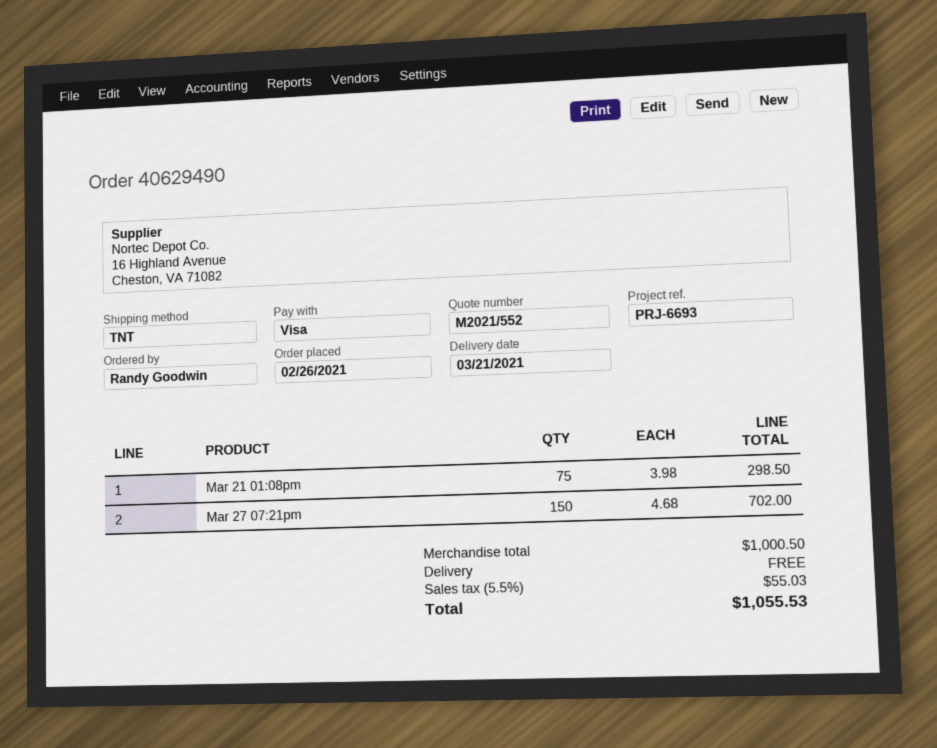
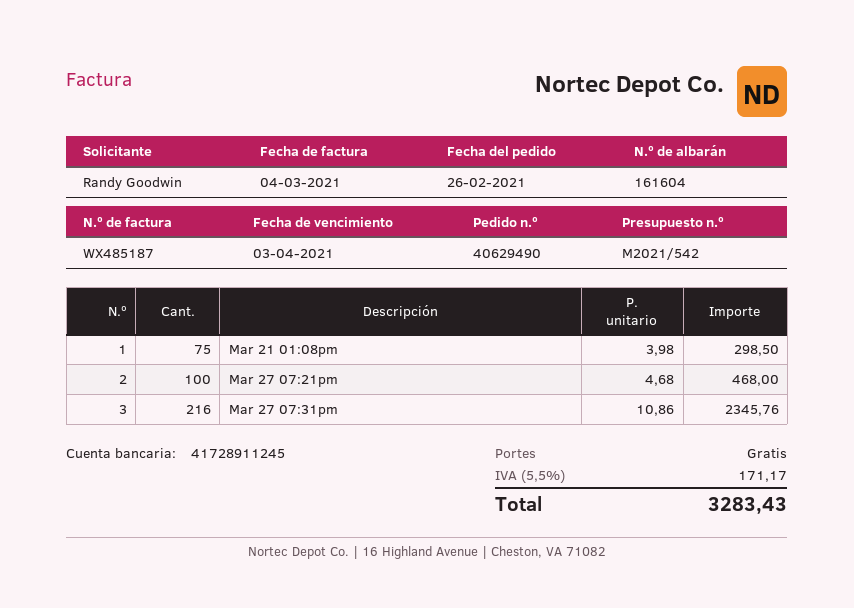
quote number: M2021/552 -> M2021/542
Mar 27 07:21pm: 150 x 4.68 = 702.00 -> 100 x 4.68 = 468.00
Mar 27 07:31pm: none -> 216 x 10.86 = 2345.76
tax: 5.5% = 55.03 -> 5.5% = 171.17
total: 1055.53 -> 3283.43

